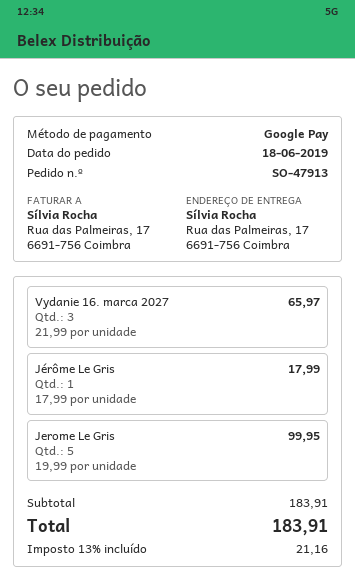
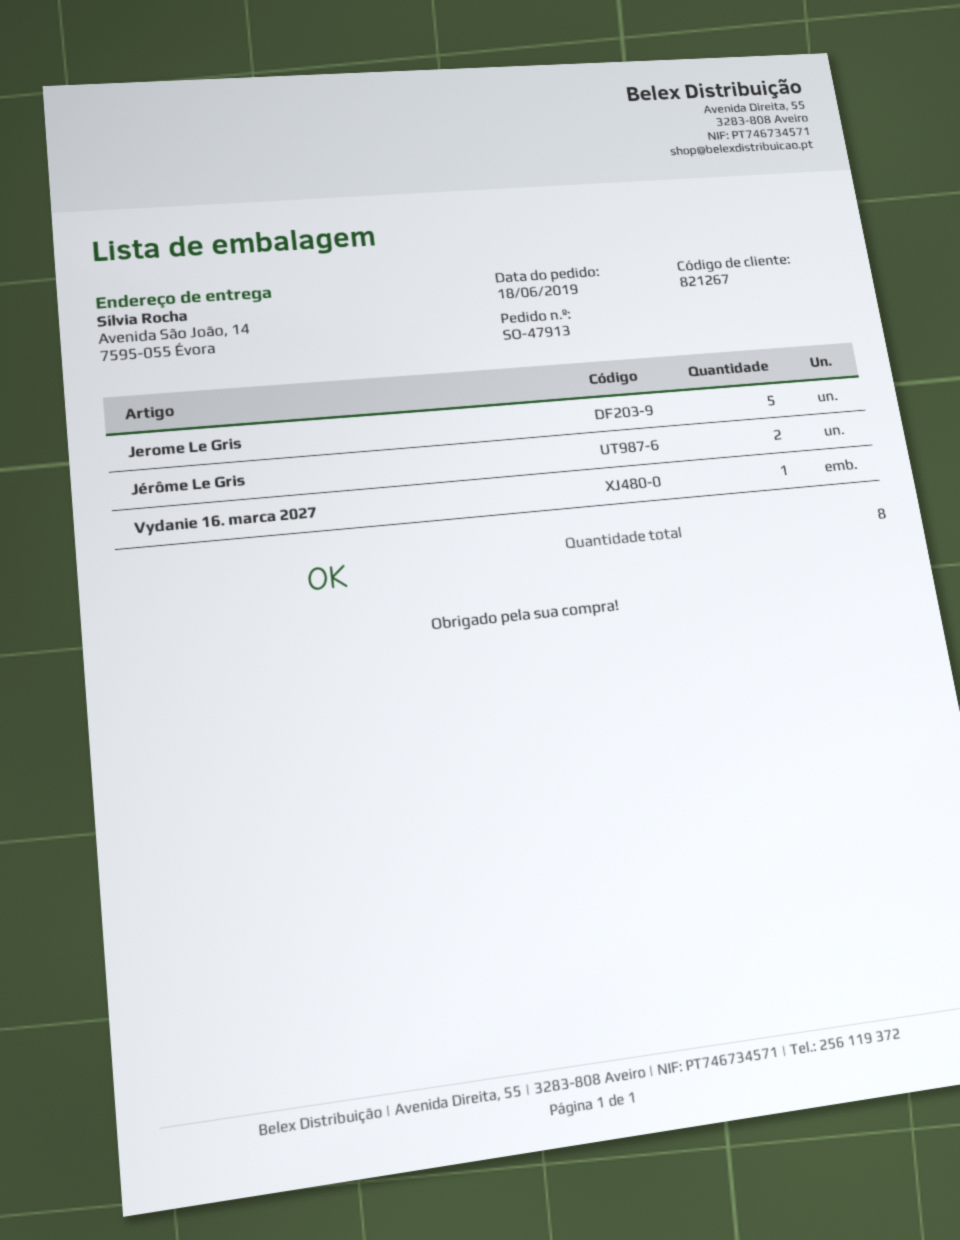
ship to: Rua das Palmeiras, 17, 6691-756 Coimbra -> Avenida São João, 14, 7595-055 Évora
Vydanie 16. marca 2027: 3 -> 1
Jérôme Le Gris: 1 -> 2

